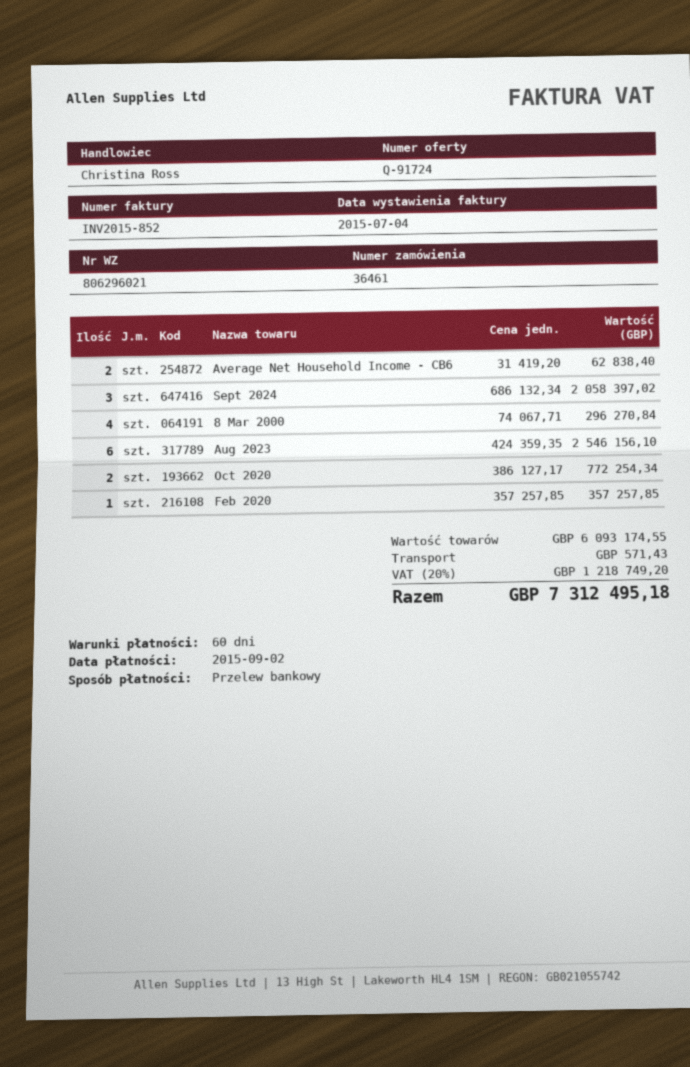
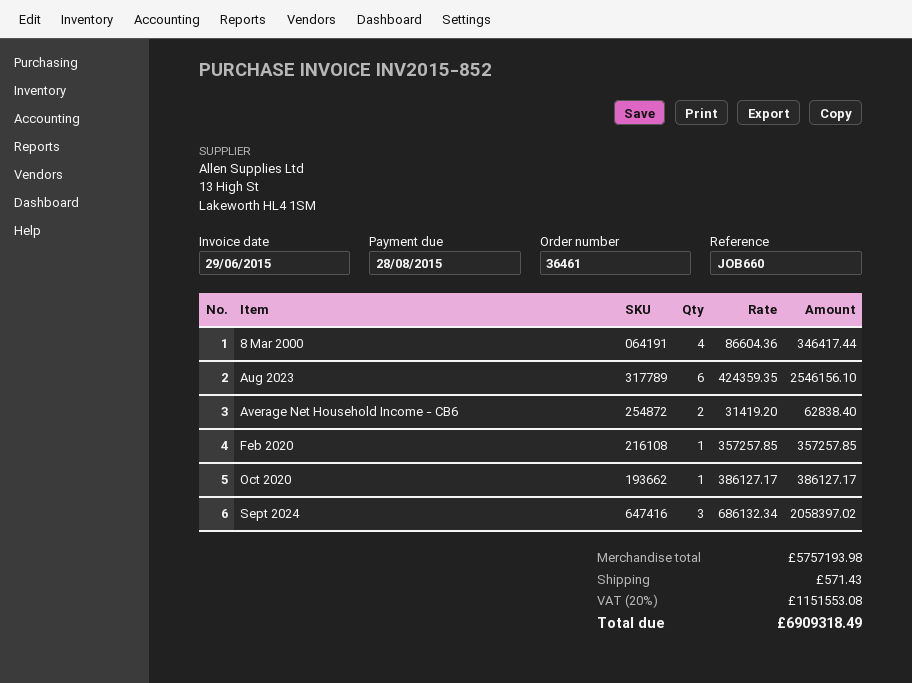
invoice date: 2015-07-04 -> 2015-06-29
due date: 2015-09-02 -> 2015-08-28
8 Mar 2000: 4 x 74067.71 = 296270.84 -> 4 x 86604.36 = 346417.44
Oct 2020: 2 x 386127.17 = 772254.34 -> 1 x 386127.17 = 386127.17
subtotal: 6093174.55 -> 5757193.98
tax: 20% = 1218749.20 -> 20% = 1151553.08
total: 7312495.18 -> 6909318.49

